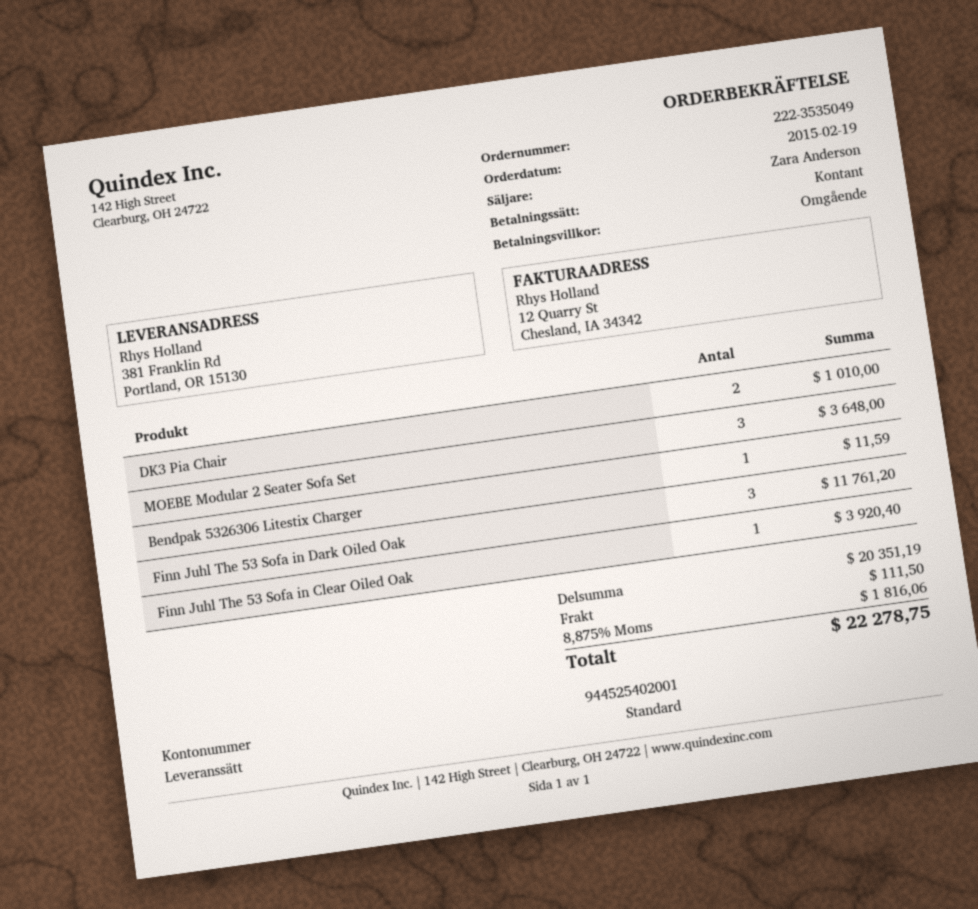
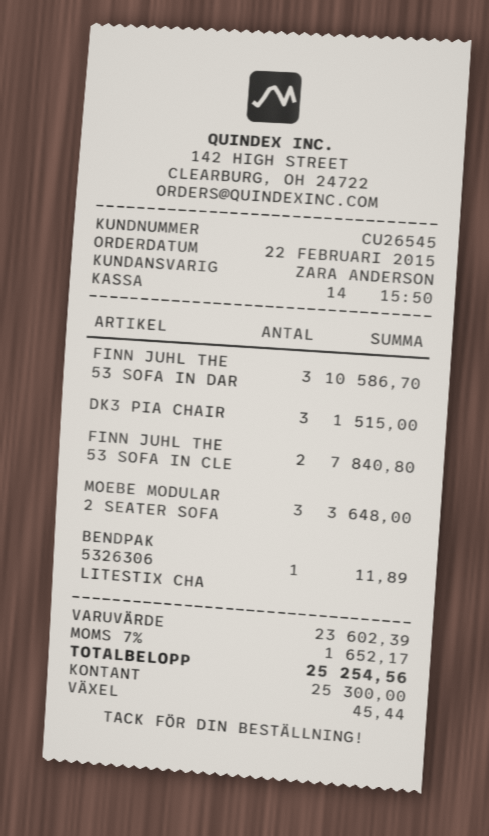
order date: 2015-02-19 -> 2015-02-22
DK3 Pia Chair: 2 for 1010.00 -> 3 for 1515.00
Bendpak 5326306 Litestix Charger: 1 for 11.59 -> 1 for 11.89
Finn Juhl The 53 Sofa in Dark Oiled Oak: 3 for 11761.20 -> 3 for 10586.70
Finn Juhl The 53 Sofa in Clear Oiled Oak: 1 for 3920.40 -> 2 for 7840.80
subtotal: 20351.19 -> 23602.39
shipping: 111.50 -> none
tax: 8.875% = 1816.06 -> 7% = 1652.17
total: 22278.75 -> 25254.56

